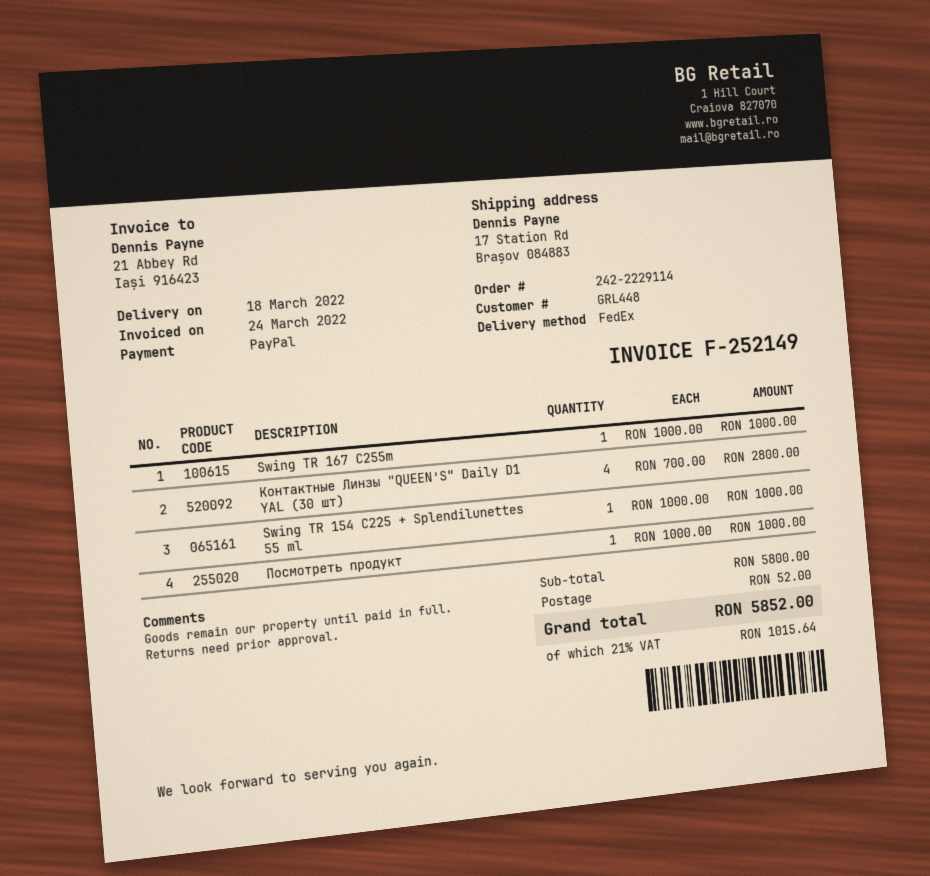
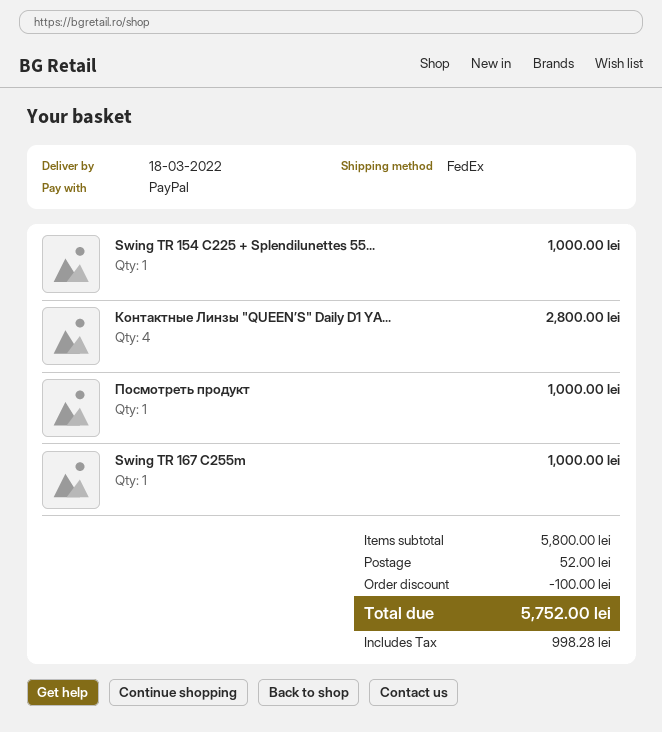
discount: none -> 100.00
tax: 1015.64 -> 998.28
total: 5852.00 -> 5752.00

